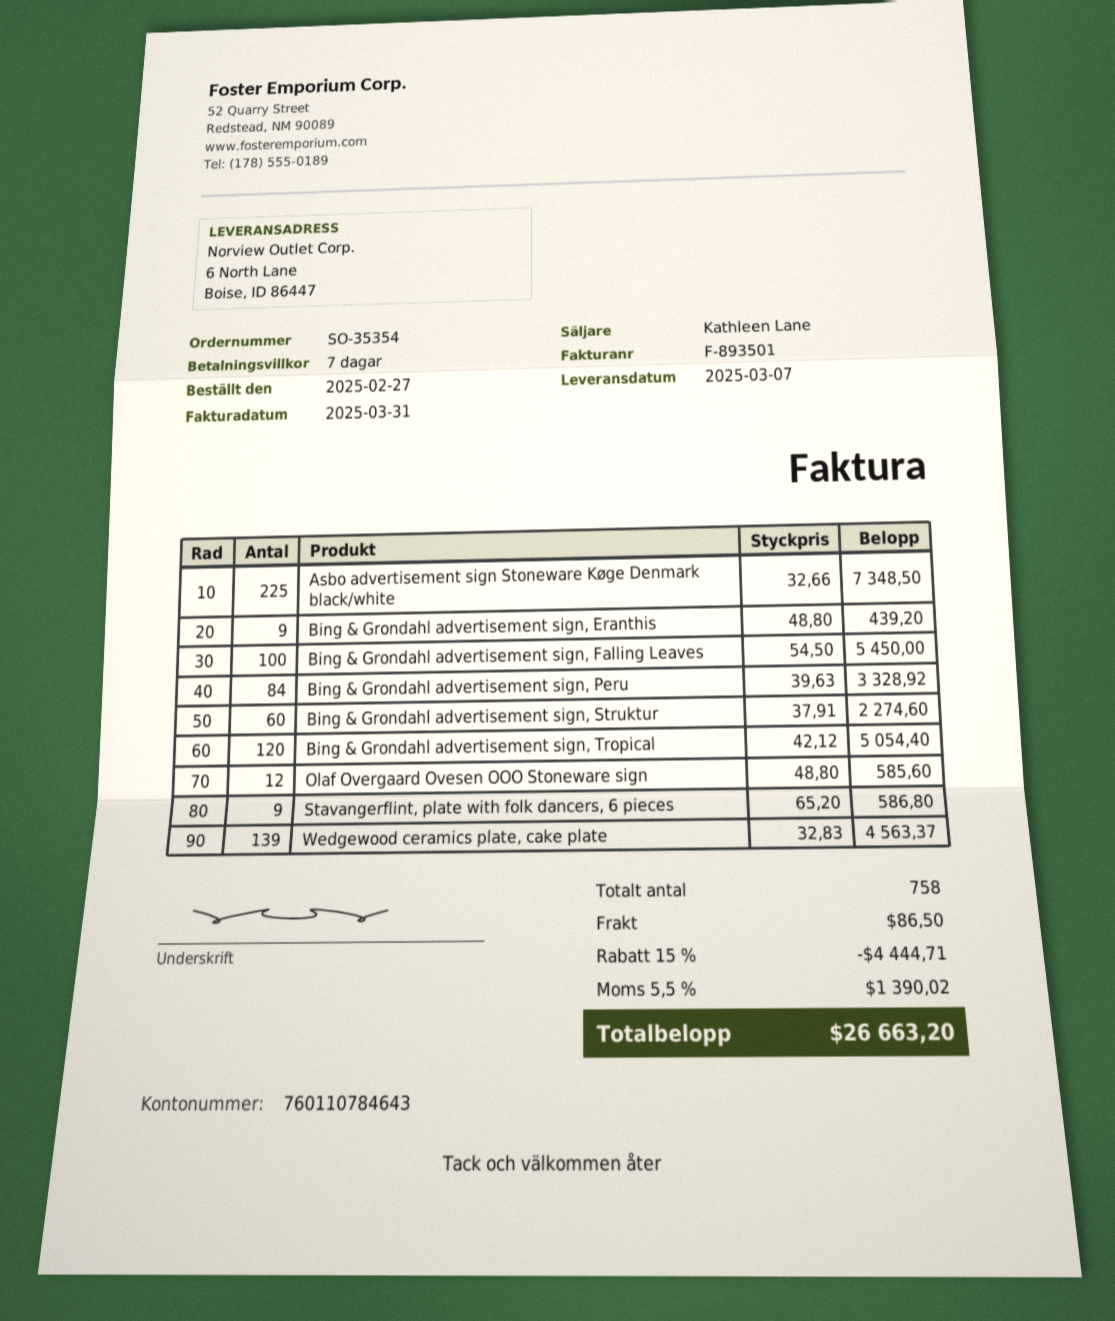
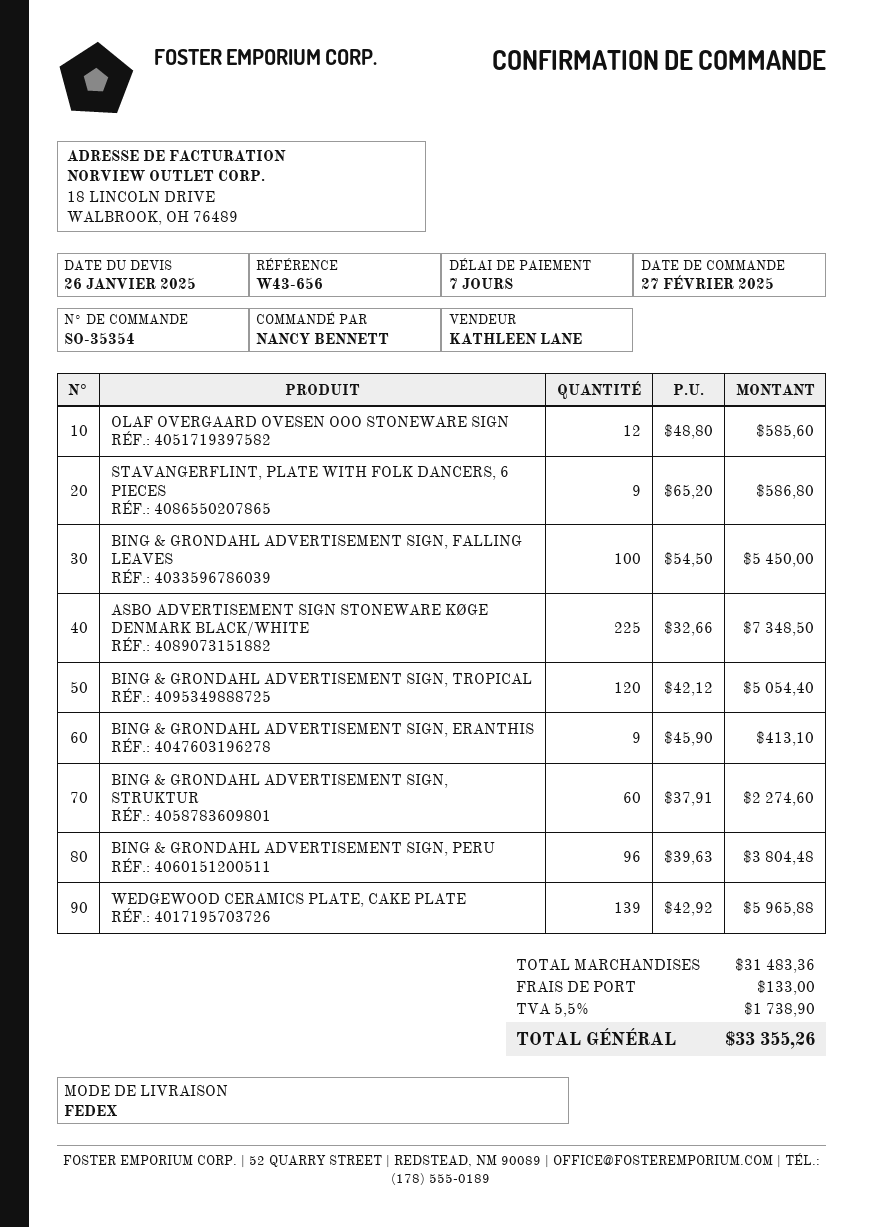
Bing & Grondahl advertisement sign, Eranthis: 9 x 48.80 = 439.20 -> 9 x 45.90 = 413.10
Bing & Grondahl advertisement sign, Peru: 84 x 39.63 = 3328.92 -> 96 x 39.63 = 3804.48
Wedgewood ceramics plate, cake plate: 139 x 32.83 = 4563.37 -> 139 x 42.92 = 5965.88
discount: 15% = 4444.71 -> none
shipping: 86.50 -> 133.00
tax: 5.5% = 1390.02 -> 5.5% = 1738.90
total: 26663.20 -> 33355.26

